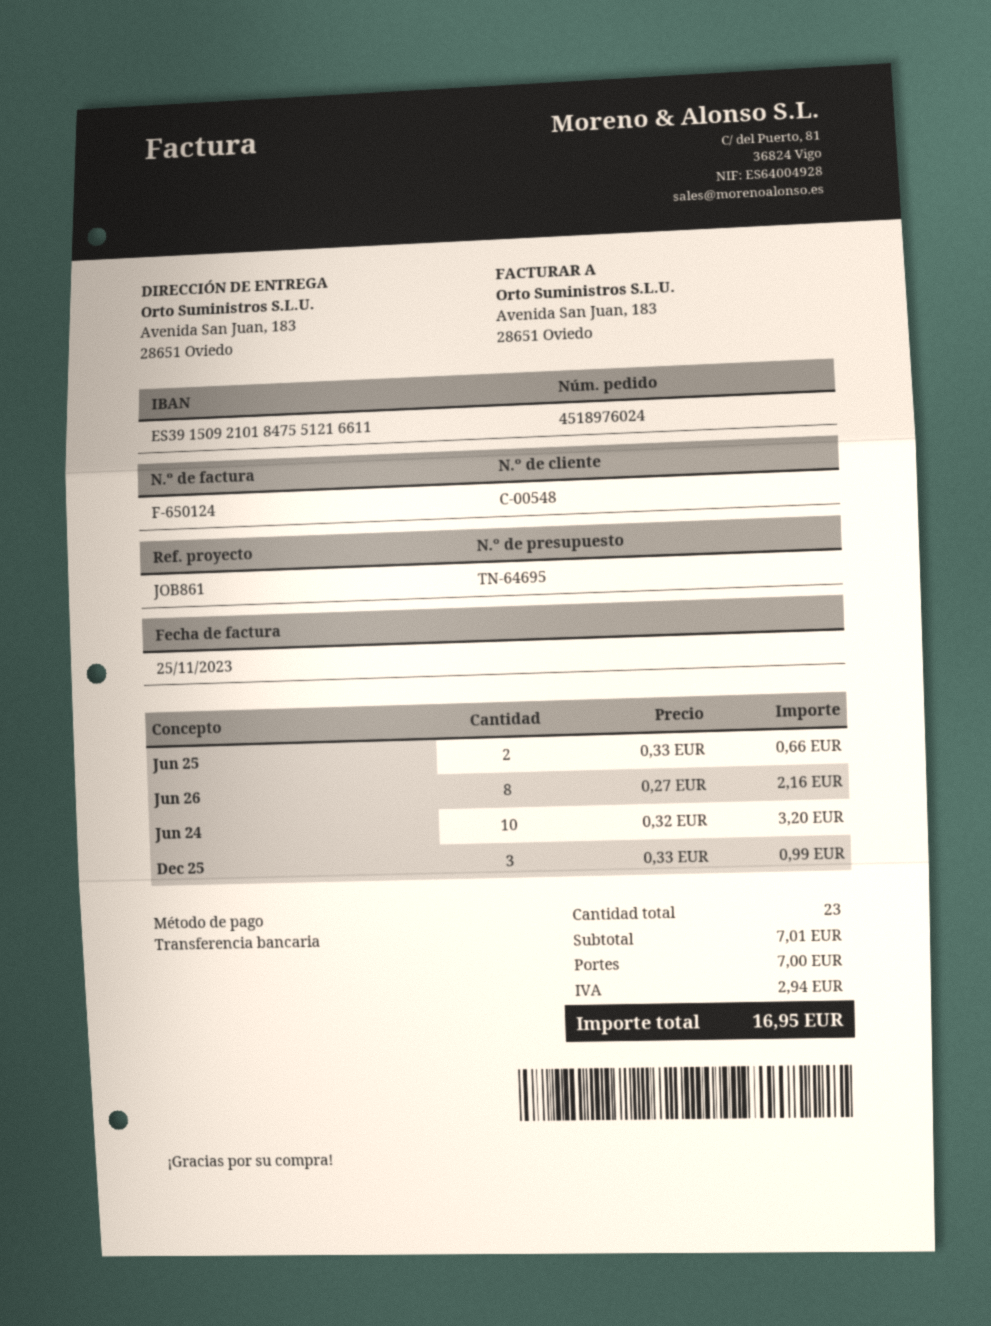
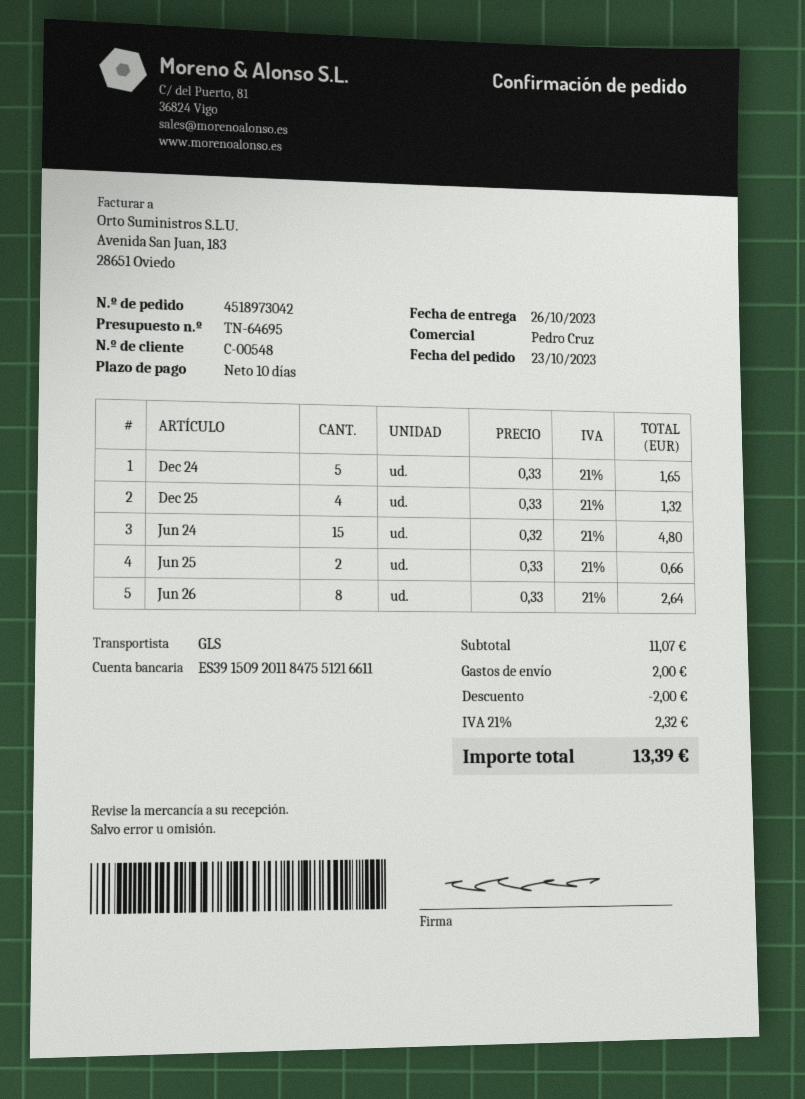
order number: 4518976024 -> 4518973042
bank account: ES3915092101847551216611 -> ES3915092011847551216611
Jun 26: 8 x 0.27 = 2.16 -> 8 x 0.33 = 2.64
Jun 24: 10 x 0.32 = 3.20 -> 15 x 0.32 = 4.80
Dec 25: 3 x 0.33 = 0.99 -> 4 x 0.33 = 1.32
Dec 24: none -> 5 x 0.33 = 1.65
subtotal: 7.01 -> 11.07
discount: none -> 2.00
shipping: 7.00 -> 2.00
tax: 2.94 -> 2.32
total: 16.95 -> 13.39

